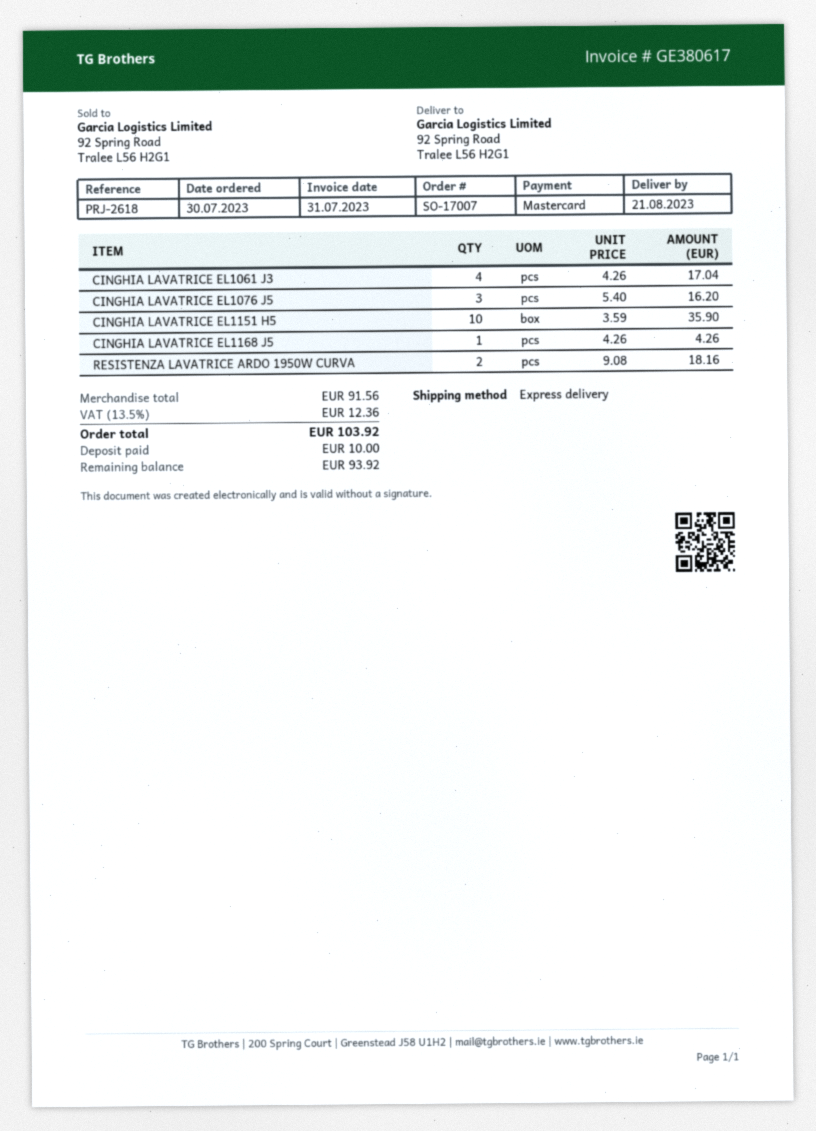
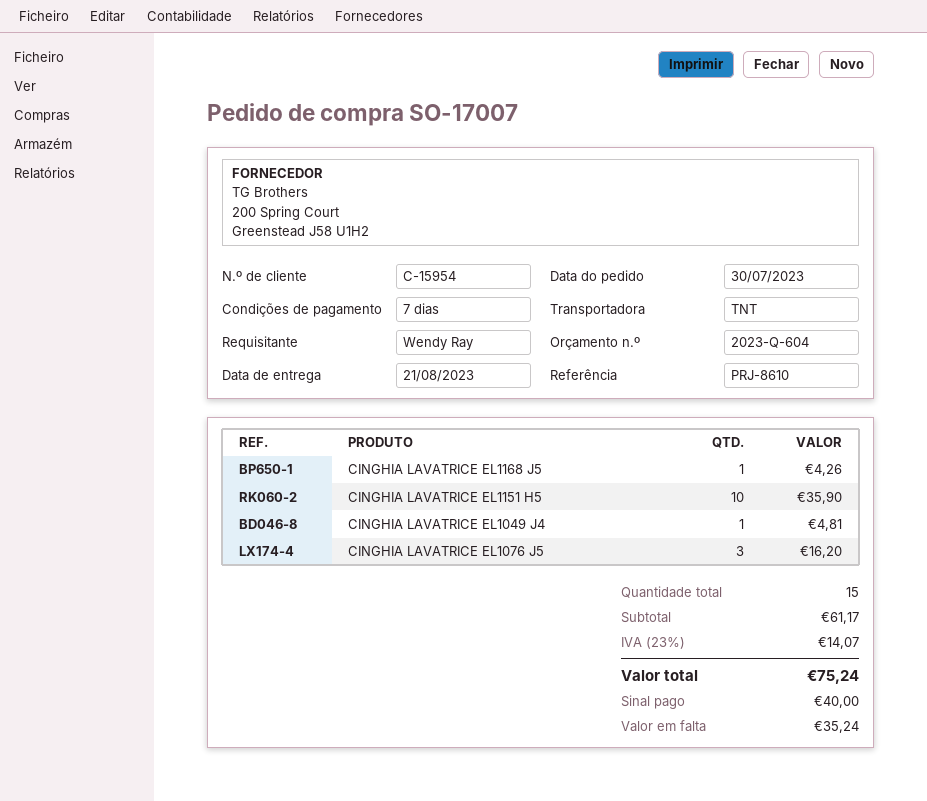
reference: PRJ-2618 -> PRJ-8610
shipping method: express -> TNT
CINGHIA LAVATRICE EL1061 J3: 4 for 17.04 -> none
RESISTENZA LAVATRICE ARDO 1950W CURVA: 2 for 18.16 -> none
CINGHIA LAVATRICE EL1049 J4: none -> 1 for 4.81
subtotal: 91.56 -> 61.17
tax: 13.5% = 12.36 -> 23% = 14.07
total: 103.92 -> 75.24
deposit: 10.00 -> 40.00
balance: 93.92 -> 35.24

